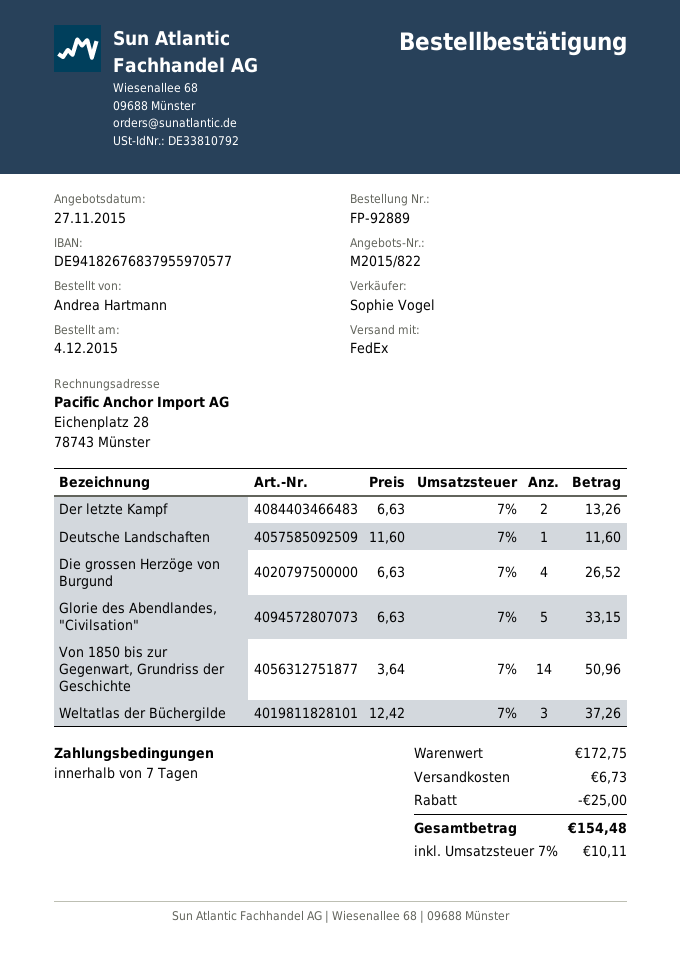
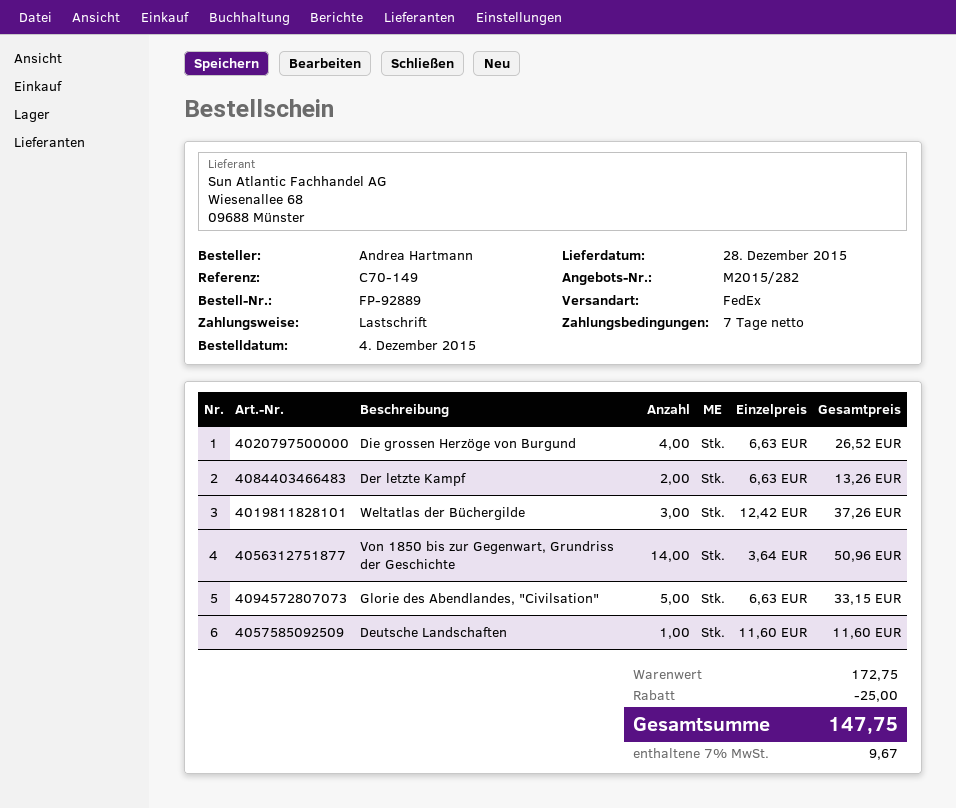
quote number: M2015/822 -> M2015/282
shipping: 6.73 -> none
tax: 7% = 10.11 -> 7% = 9.67
total: 154.48 -> 147.75

